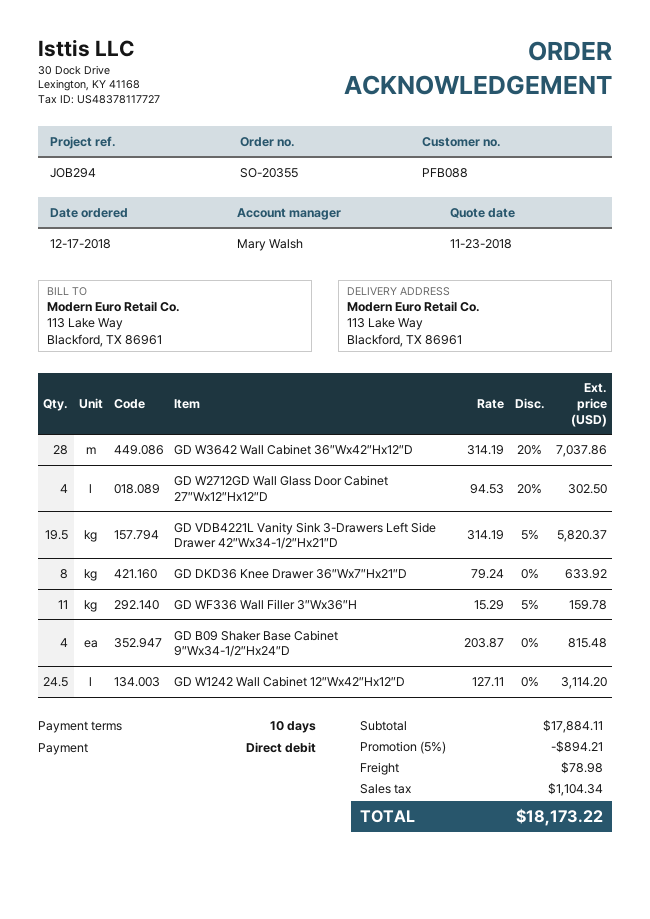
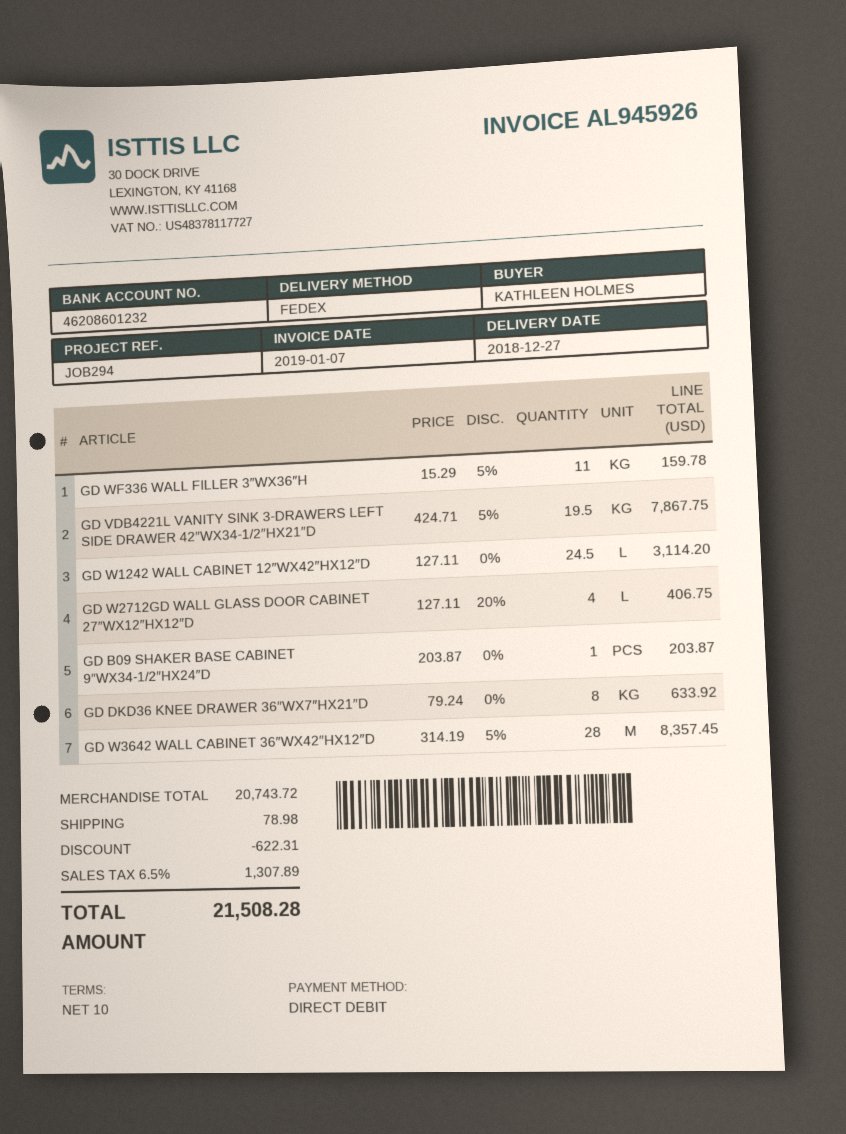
GD W3642 Wall Cabinet 36″Wx42″Hx12″D: 28 x 314.19 - 20% = 7037.86 -> 28 x 314.19 - 5% = 8357.45
GD W2712GD Wall Glass Door Cabinet 27″Wx12″Hx12″D: 4 x 94.53 - 20% = 302.50 -> 4 x 127.11 - 20% = 406.75
GD VDB4221L Vanity Sink 3-Drawers Left Side Drawer 42″Wx34-1/2″Hx21″D: 19.5 x 314.19 - 5% = 5820.37 -> 19.5 x 424.71 - 5% = 7867.75
GD B09 Shaker Base Cabinet 9″Wx34-1/2″Hx24″D: 4 x 203.87 = 815.48 -> 1 x 203.87 = 203.87
subtotal: 17884.11 -> 20743.72
discount: 894.21 -> 622.31
tax: 1104.34 -> 1307.89
total: 18173.22 -> 21508.28

